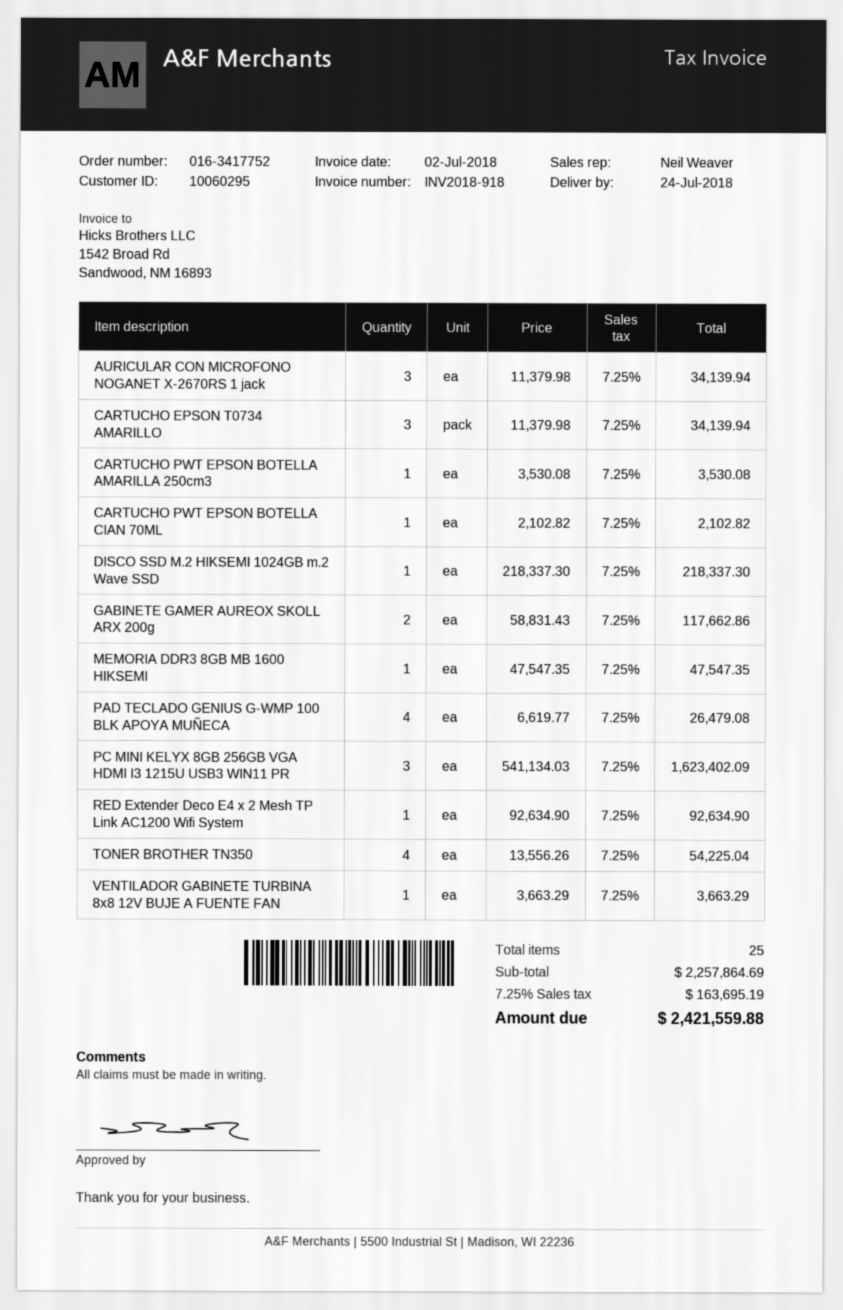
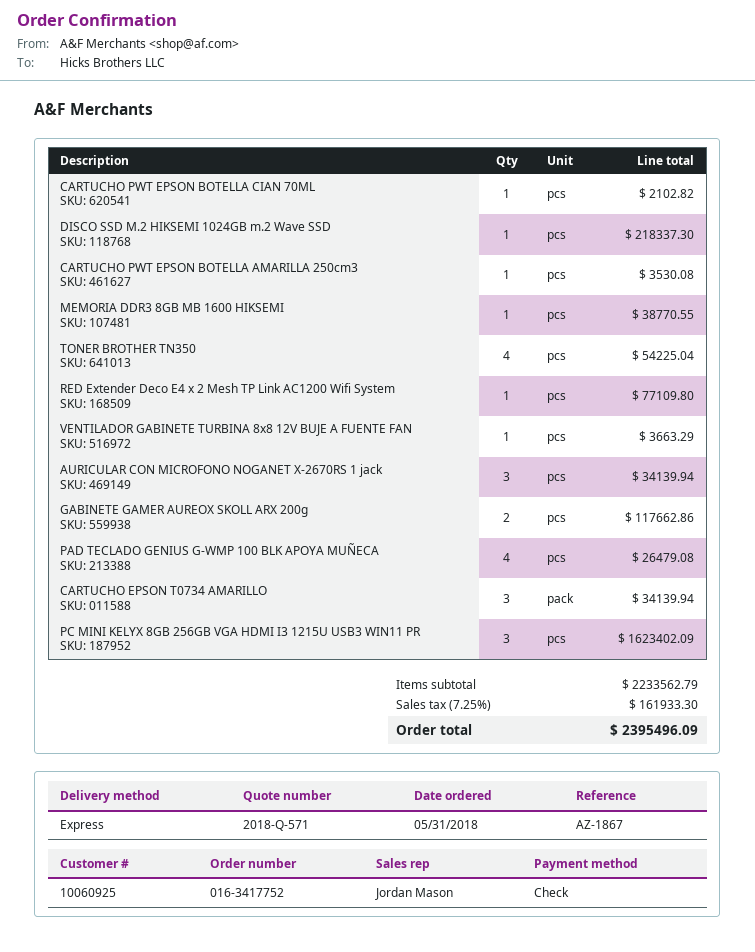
customer number: 10060295 -> 10060925
sales rep: Neil Weaver -> Jordan Mason
MEMORIA DDR3 8GB MB 1600 HIKSEMI: 1 for 47547.35 -> 1 for 38770.55
RED Extender Deco E4 x 2 Mesh TP Link AC1200 Wifi System: 1 for 92634.90 -> 1 for 77109.80
subtotal: 2257864.69 -> 2233562.79
tax: 7.25% = 163695.19 -> 7.25% = 161933.30
total: 2421559.88 -> 2395496.09

